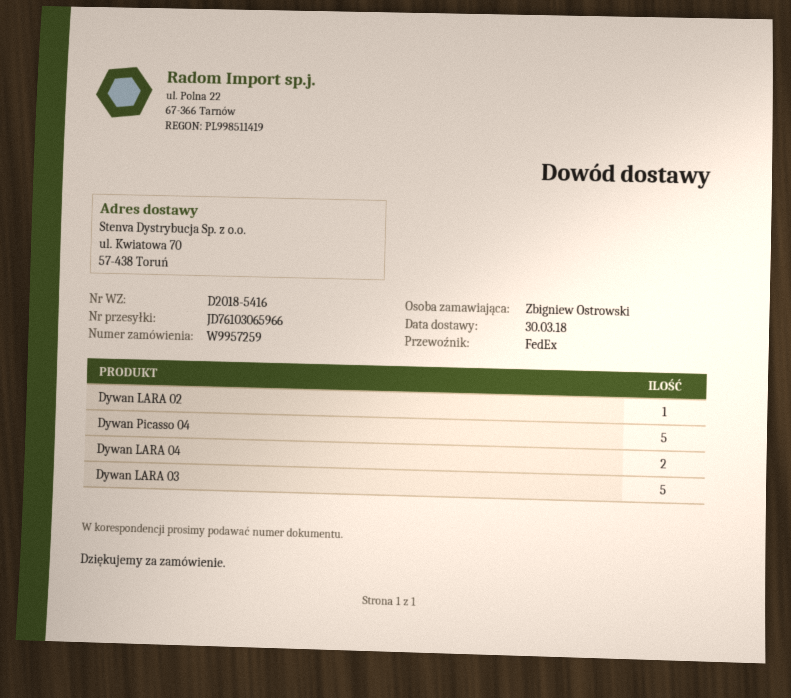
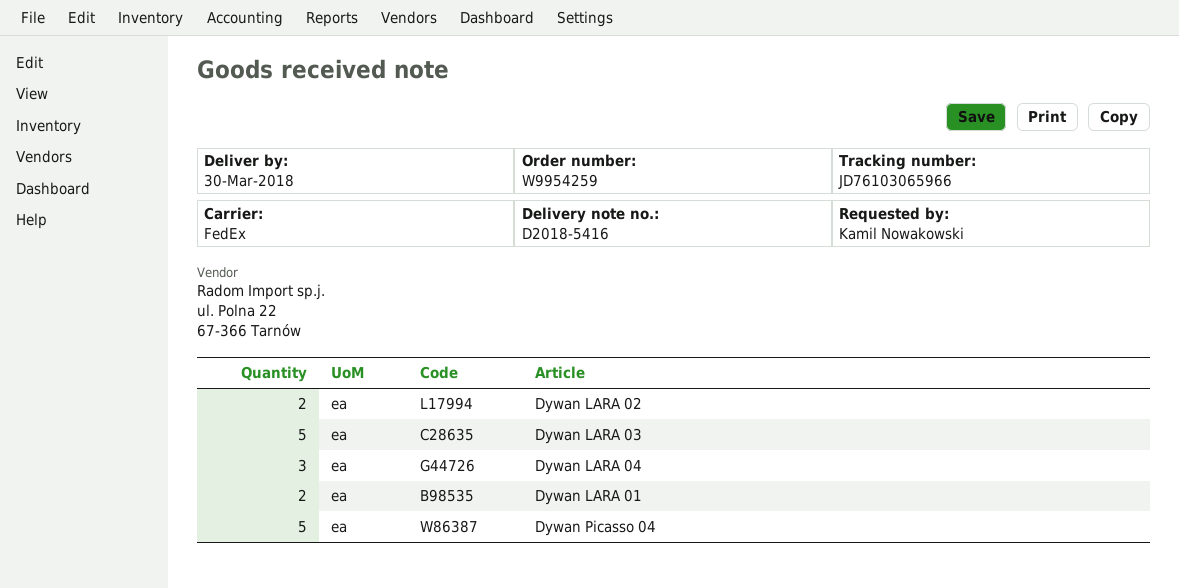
order number: W9957259 -> W9954259
ordered by: Zbigniew Ostrowski -> Kamil Nowakowski
Dywan LARA 02: 1 -> 2
Dywan LARA 04: 2 -> 3
Dywan LARA 01: none -> 2

